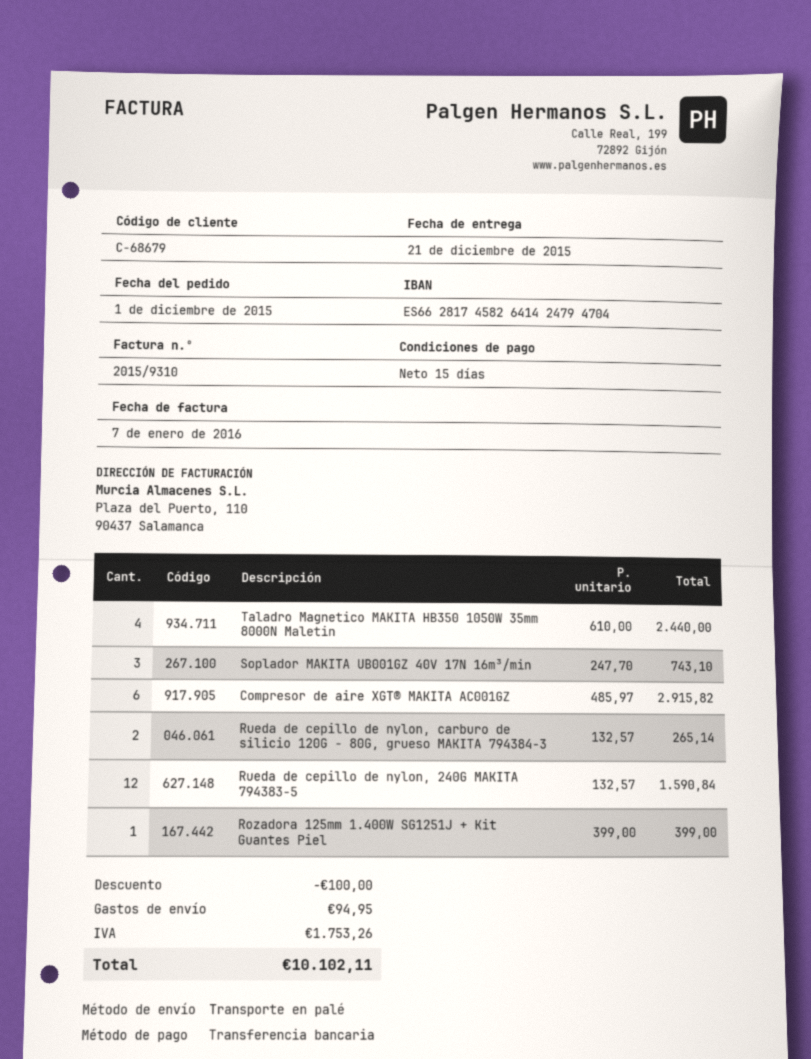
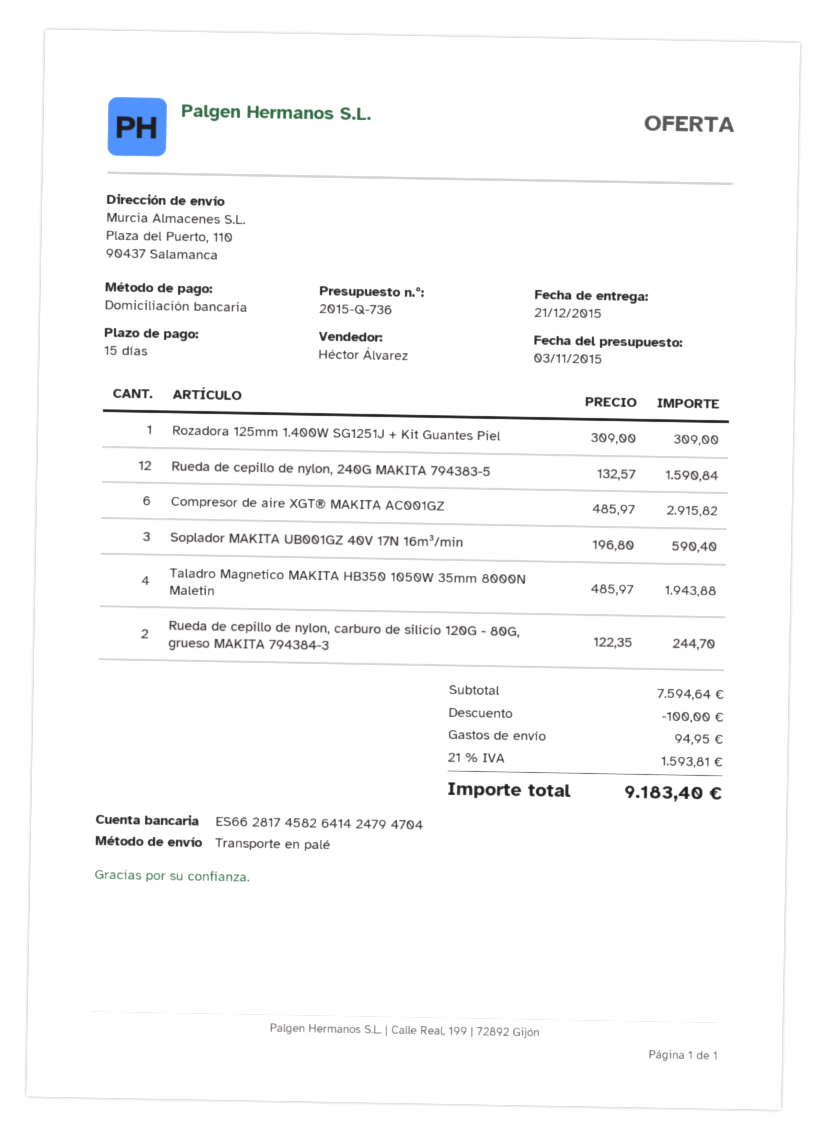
payment method: bank transfer -> direct debit
Taladro Magnetico MAKITA HB350 1050W 35mm 8000N Maletin: 4 x 610.00 = 2440.00 -> 4 x 485.97 = 1943.88
Soplador MAKITA UB001GZ 40V 17N 16m³/min: 3 x 247.70 = 743.10 -> 3 x 196.80 = 590.40
Rueda de cepillo de nylon, carburo de silicio 120G - 80G, grueso MAKITA 794384-3: 2 x 132.57 = 265.14 -> 2 x 122.35 = 244.70
Rozadora 125mm 1.400W SG1251J + Kit Guantes Piel: 1 x 399.00 = 399.00 -> 1 x 309.00 = 309.00
tax: 1753.26 -> 1593.81
total: 10102.11 -> 9183.40

